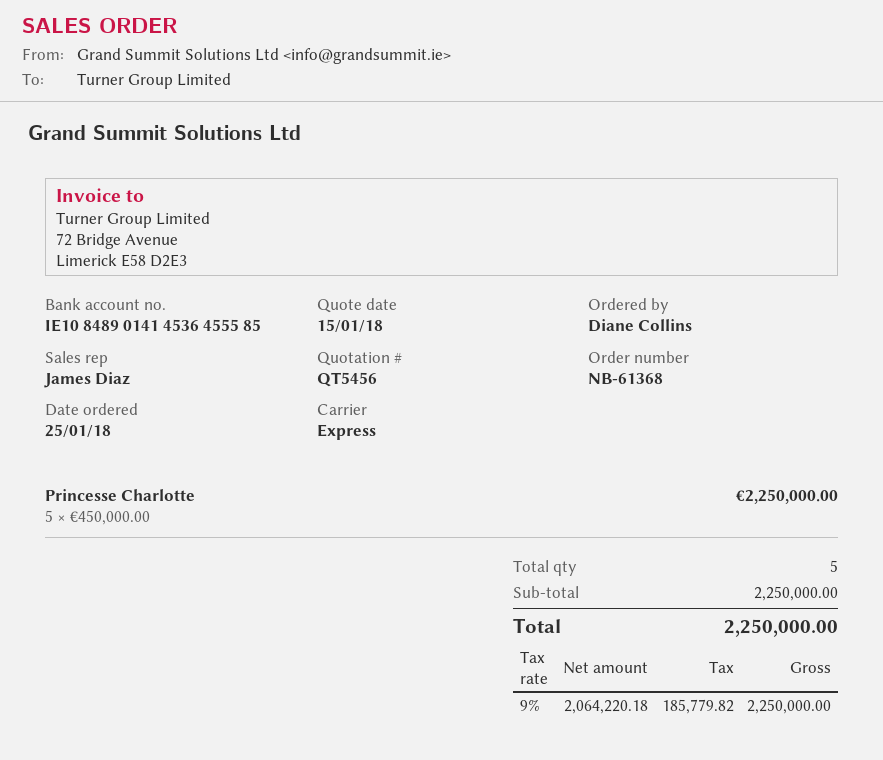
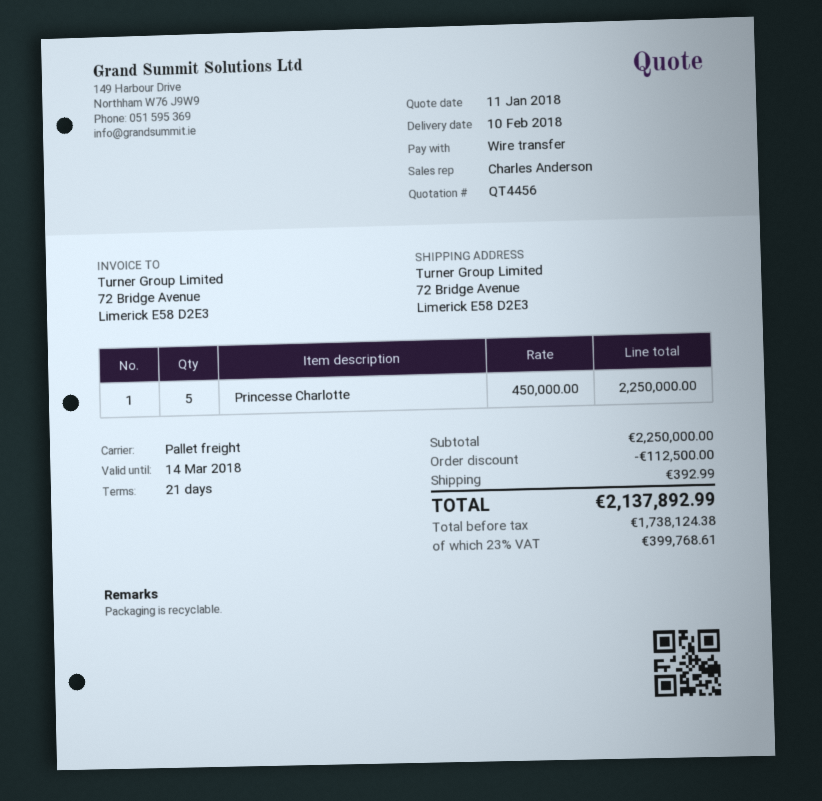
quote number: QT5456 -> QT4456
quote date: 2018-01-15 -> 2018-01-11
sales rep: James Diaz -> Charles Anderson
shipping method: express -> pallet freight
discount: none -> 112500.00
shipping: none -> 392.99
net: 2064220.18 -> 1738124.38
tax: 9% = 185779.82 -> 23% = 399768.61
total: 2250000.00 -> 2137892.99

